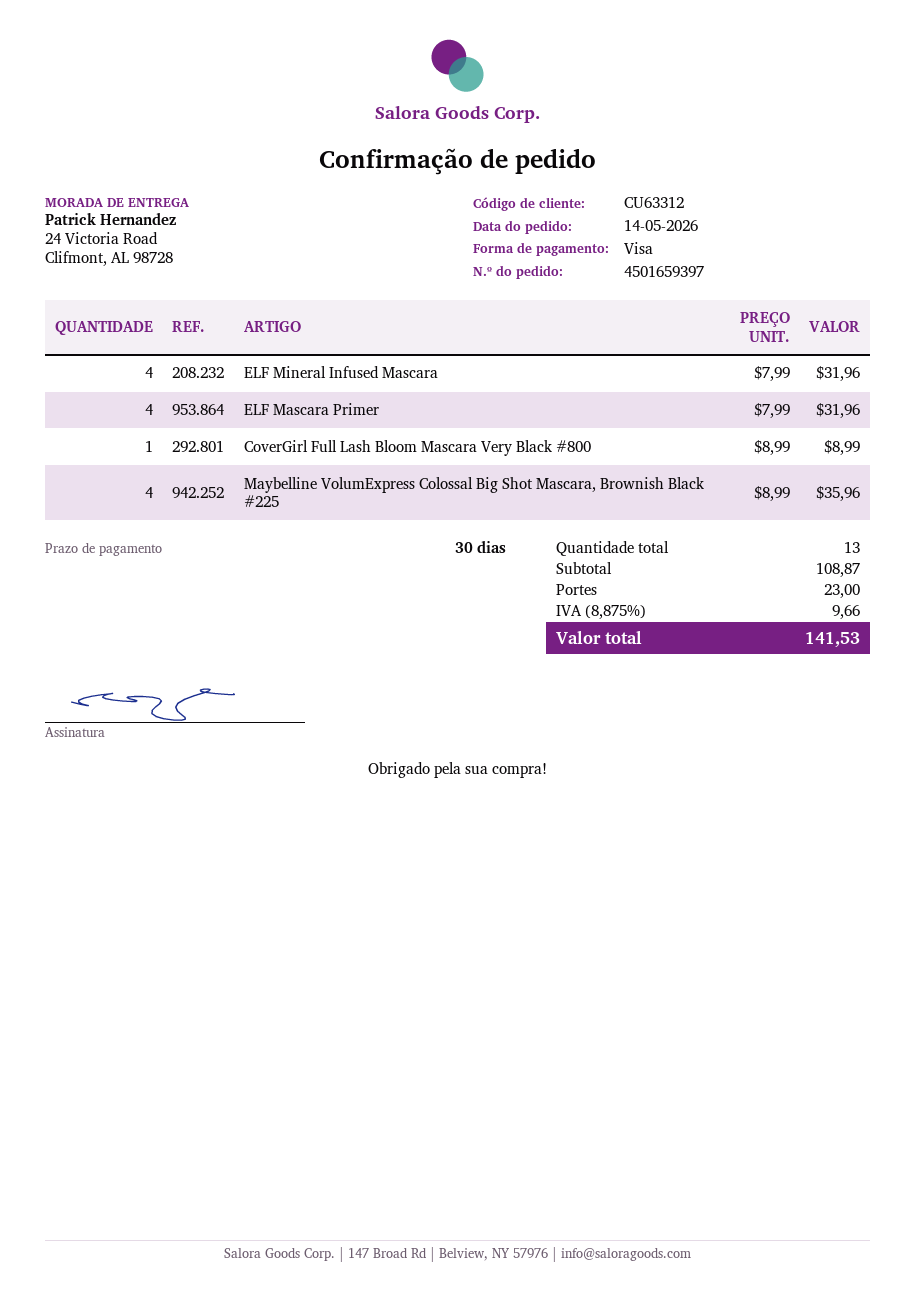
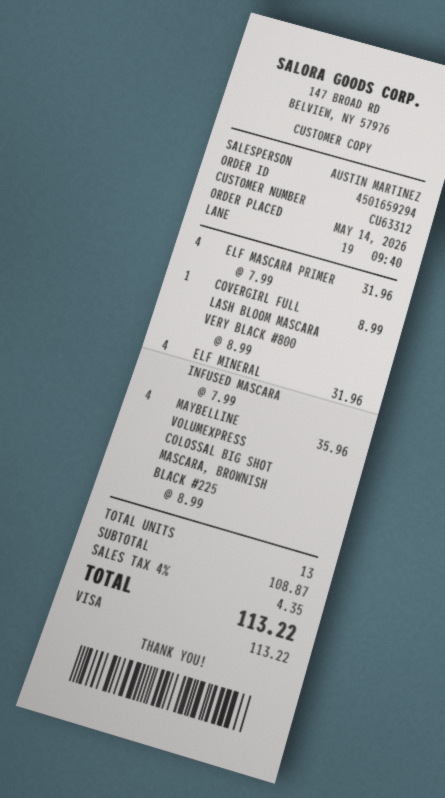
order number: 4501659397 -> 4501659294
shipping: 23.00 -> none
tax: 8.875% = 9.66 -> 4% = 4.35
total: 141.53 -> 113.22

